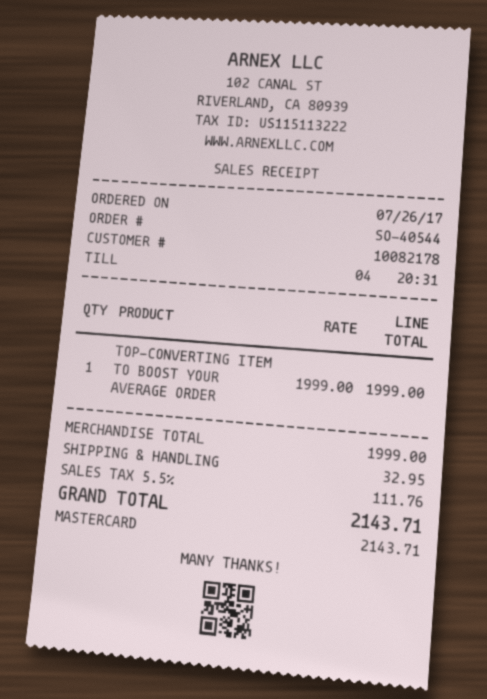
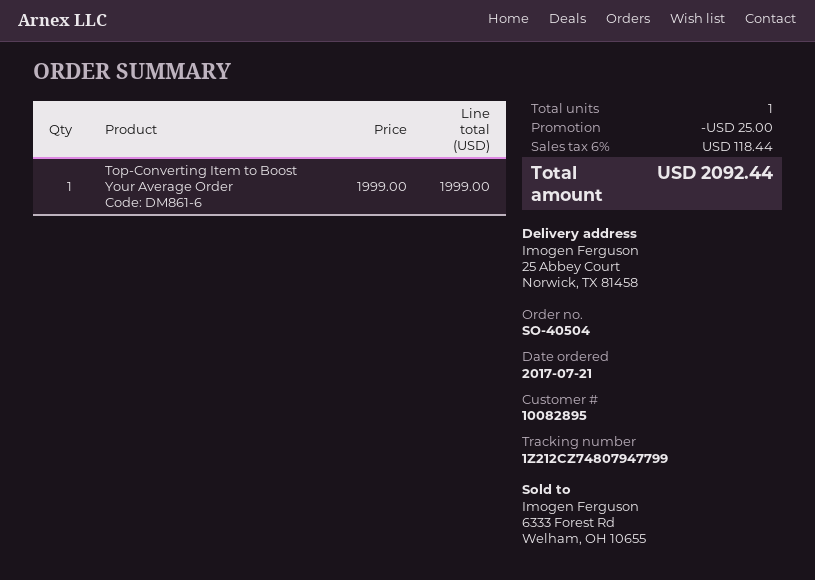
order number: SO-40544 -> SO-40504
order date: 2017-07-26 -> 2017-07-21
customer number: 10082178 -> 10082895
discount: none -> 25.00
shipping: 32.95 -> none
tax: 5.5% = 111.76 -> 6% = 118.44
total: 2143.71 -> 2092.44

